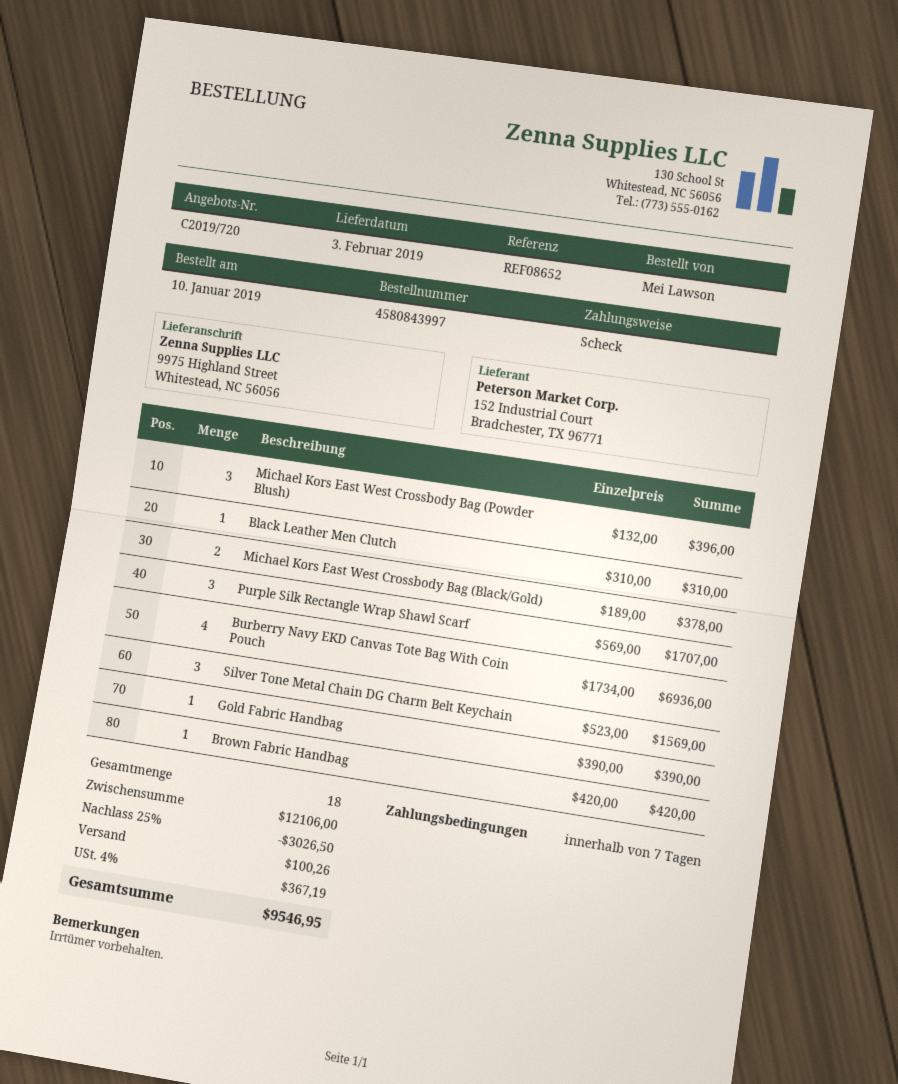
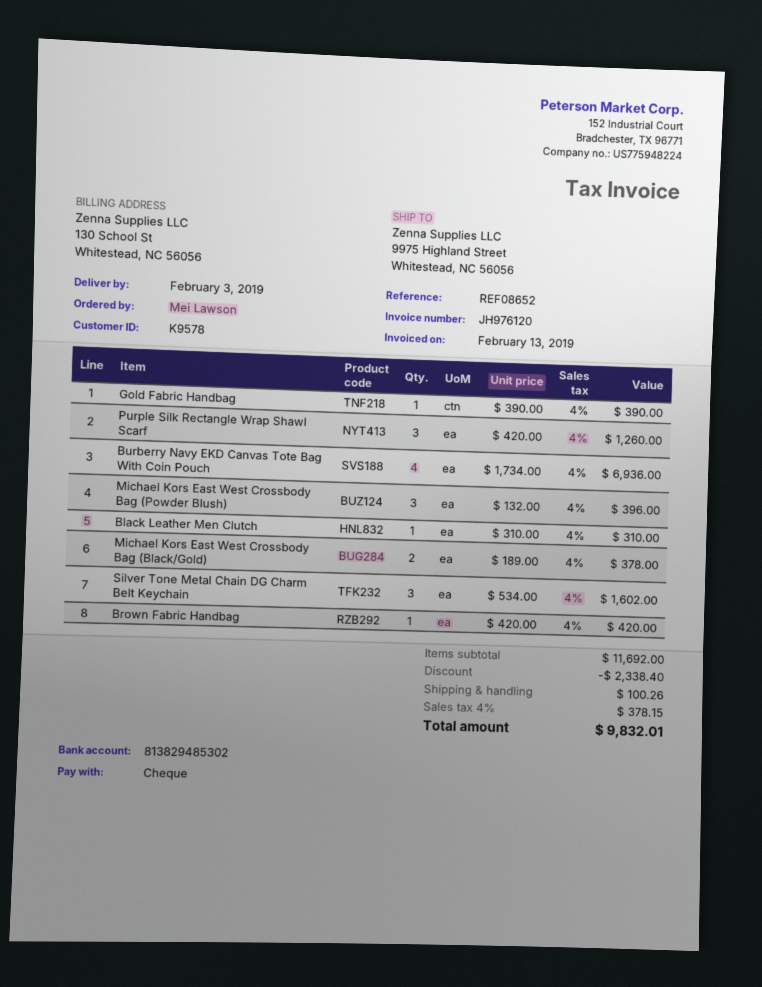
Purple Silk Rectangle Wrap Shawl Scarf: 3 x 569.00 = 1707.00 -> 3 x 420.00 = 1260.00
Silver Tone Metal Chain DG Charm Belt Keychain: 3 x 523.00 = 1569.00 -> 3 x 534.00 = 1602.00
subtotal: 12106.00 -> 11692.00
discount: 3026.50 -> 2338.40
tax: 4% = 367.19 -> 4% = 378.15
total: 9546.95 -> 9832.01

